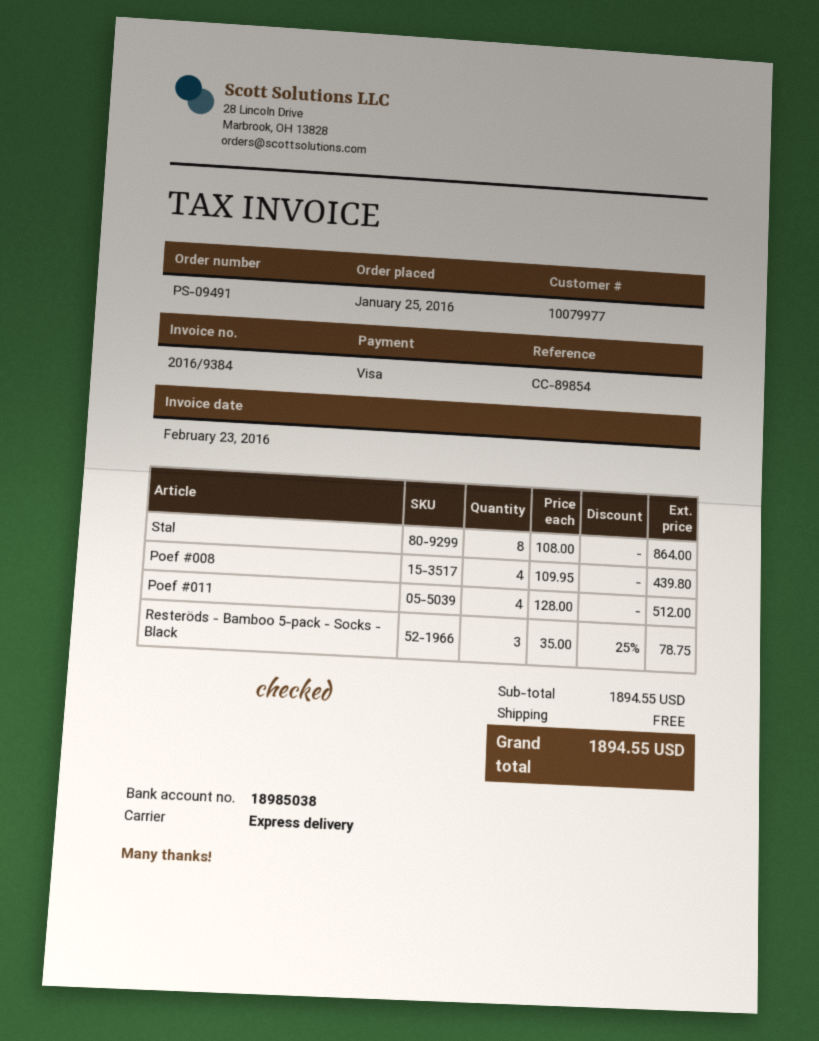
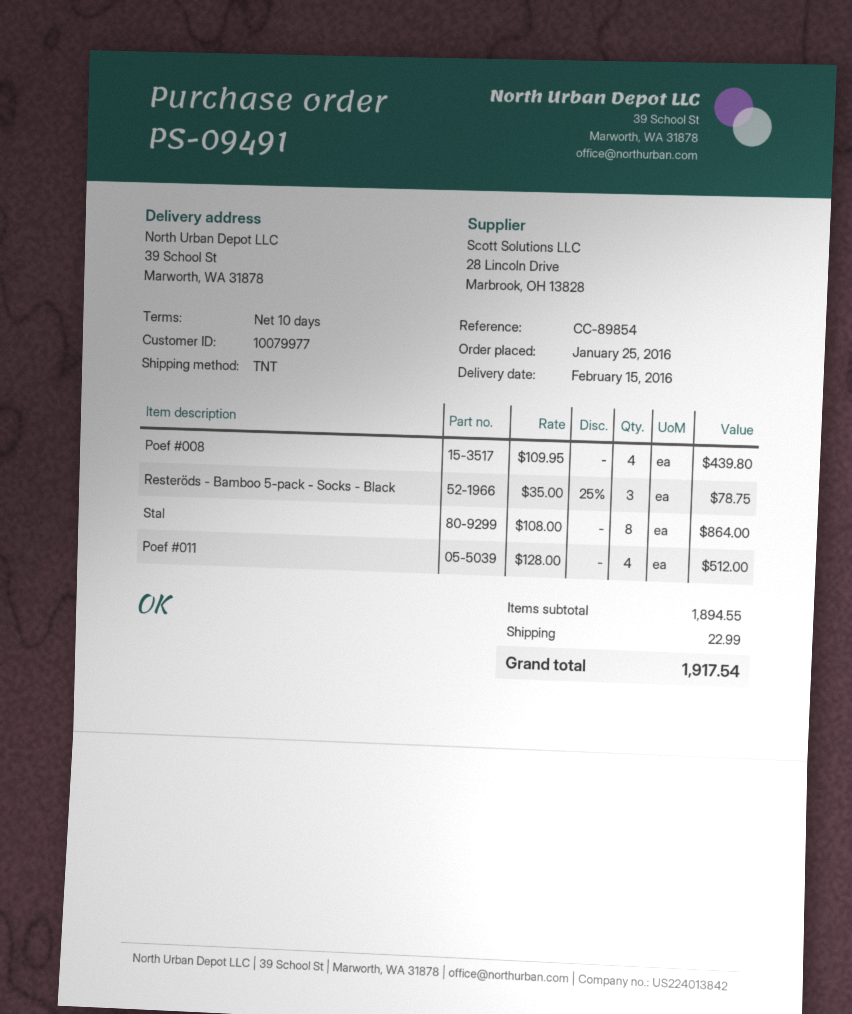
shipping method: express -> TNT
shipping: 0.00 -> 22.99
total: 1894.55 -> 1917.54

